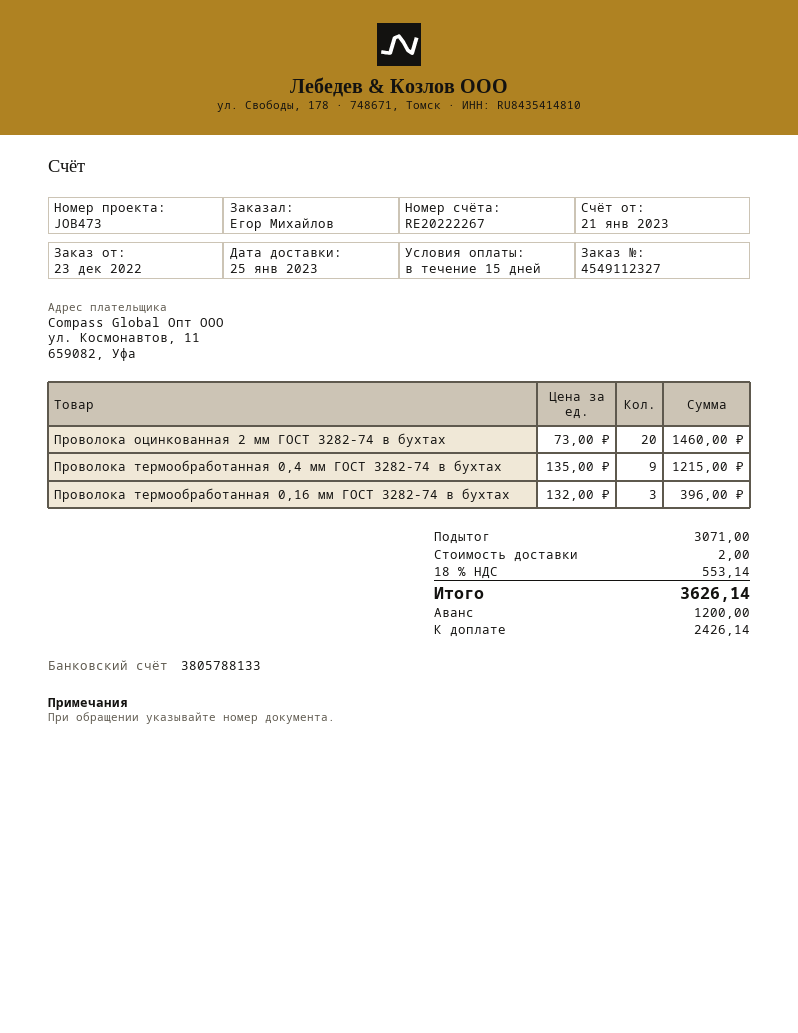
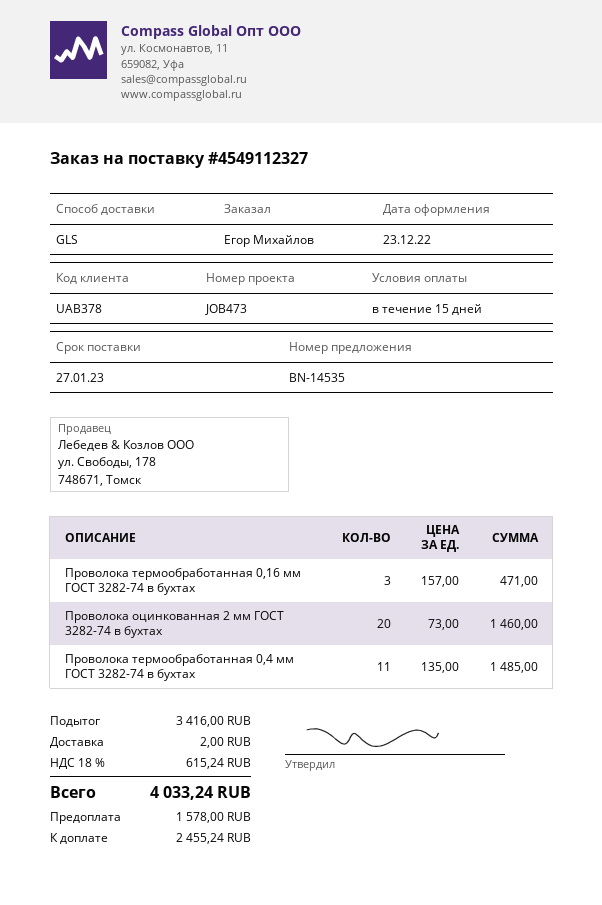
delivery date: 2023-01-25 -> 2023-01-27
Проволока термообработанная 0,4 мм ГОСТ 3282-74 в бухтах: 9 x 135.00 = 1215.00 -> 11 x 135.00 = 1485.00
Проволока термообработанная 0,16 мм ГОСТ 3282-74 в бухтах: 3 x 132.00 = 396.00 -> 3 x 157.00 = 471.00
subtotal: 3071.00 -> 3416.00
tax: 18% = 553.14 -> 18% = 615.24
total: 3626.14 -> 4033.24
deposit: 1200.00 -> 1578.00
balance: 2426.14 -> 2455.24

